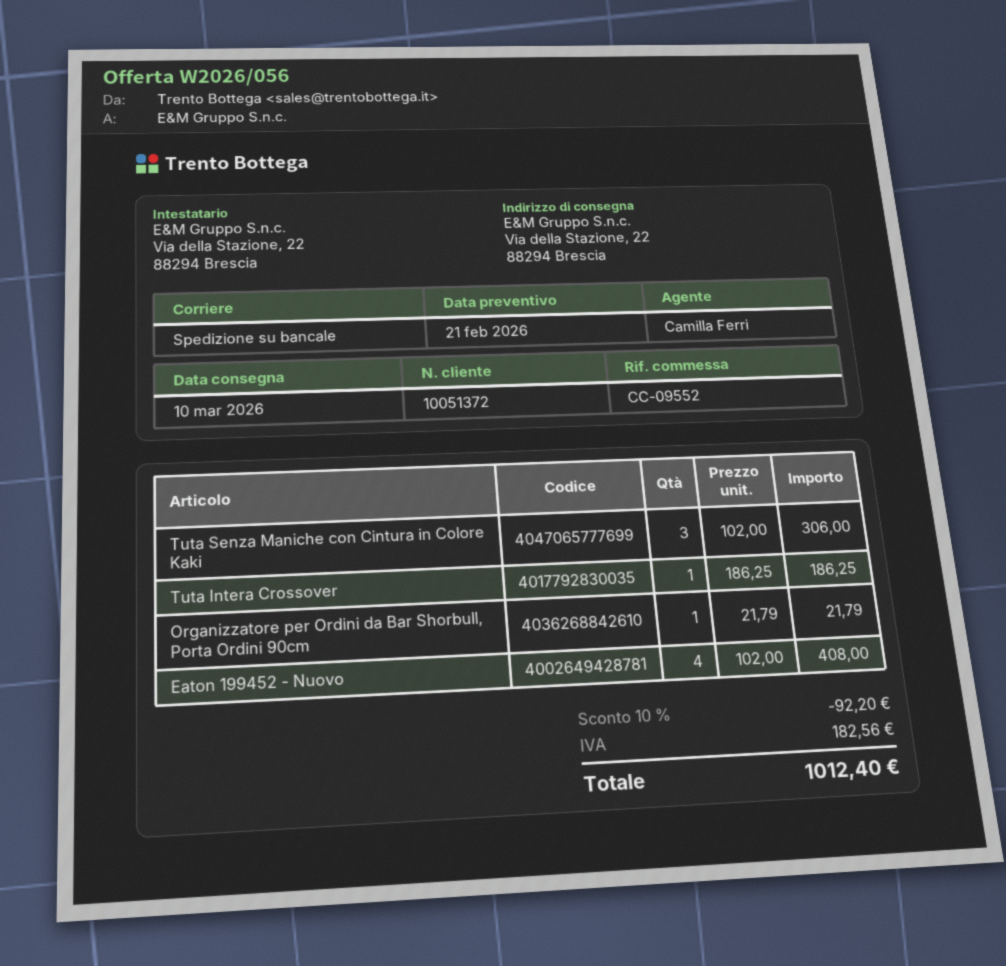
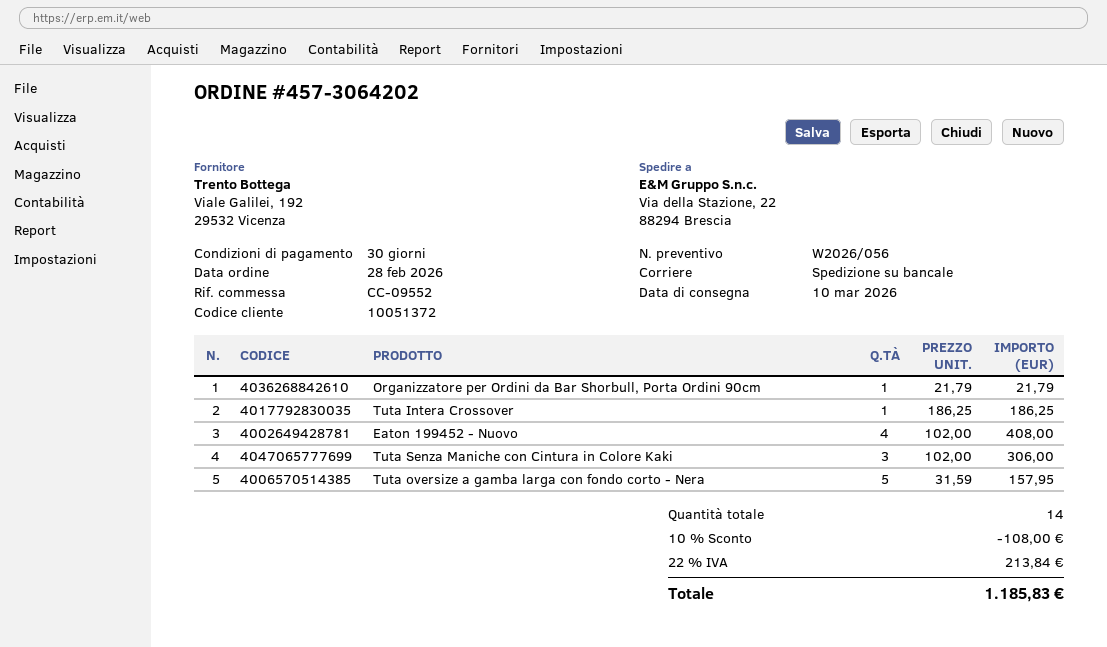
Tuta oversize a gamba larga con fondo corto - Nera: none -> 5 x 31.59 = 157.95
discount: 10% = 92.20 -> 10% = 108.00
tax: 182.56 -> 213.84
total: 1012.40 -> 1185.83

